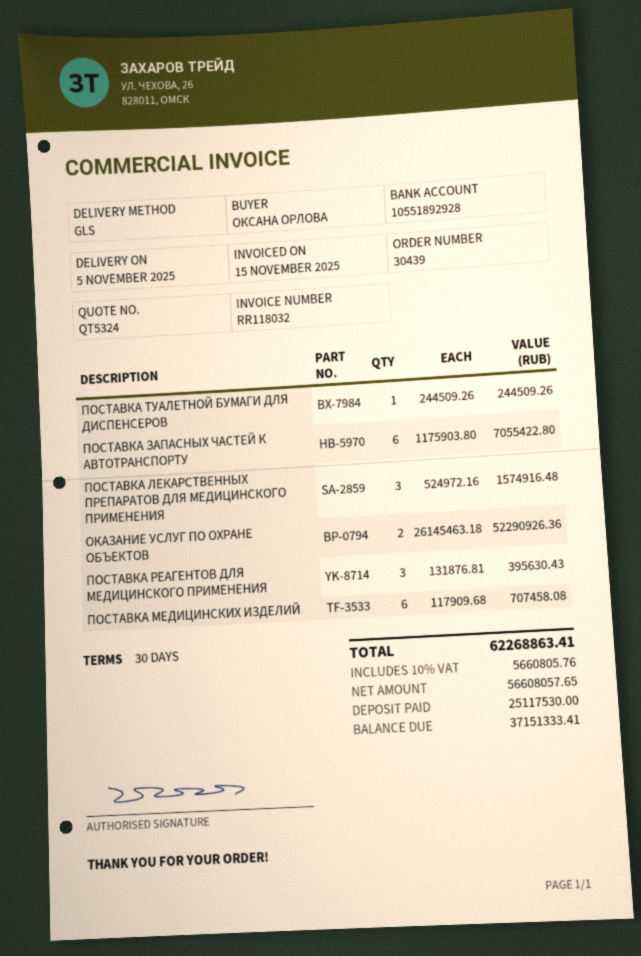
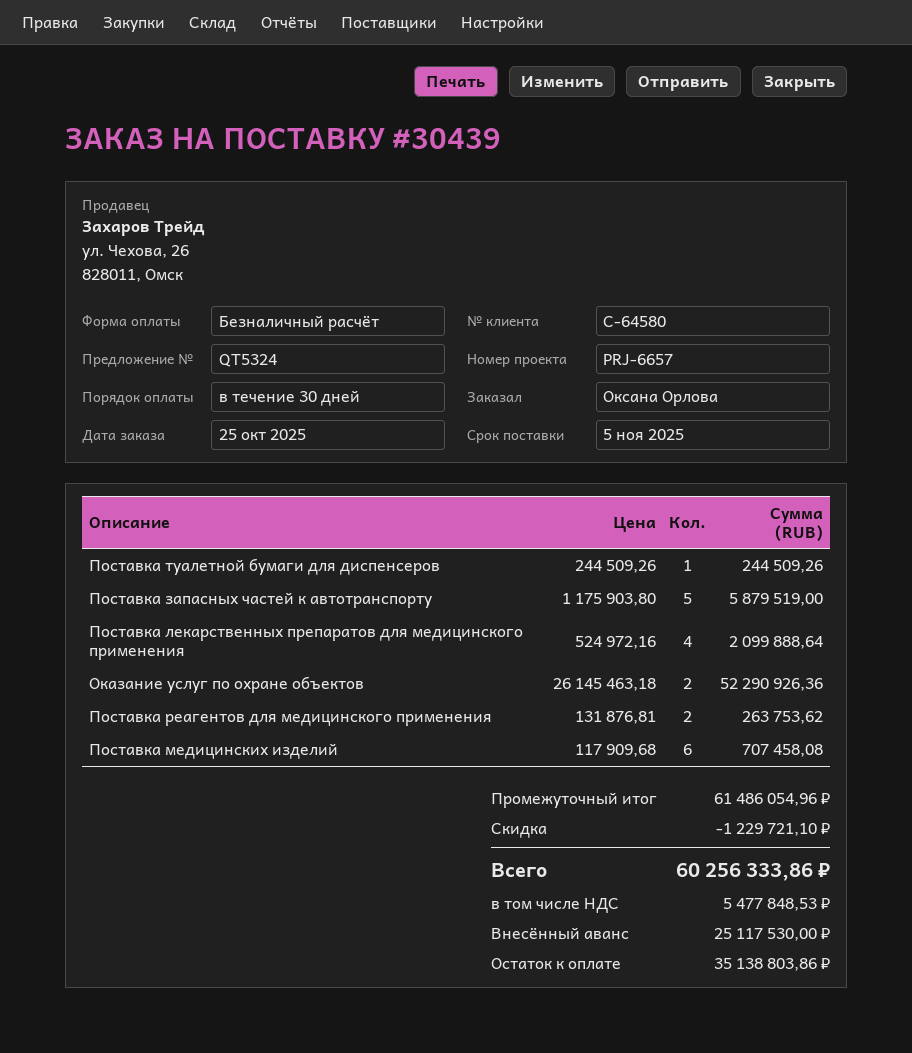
ПОСТАВКА ЗАПАСНЫХ ЧАСТЕЙ К АВТОТРАНСПОРТУ: 6 x 1175903.80 = 7055422.80 -> 5 x 1175903.80 = 5879519.00
ПОСТАВКА ЛЕКАРСТВЕННЫХ ПРЕПАРАТОВ ДЛЯ МЕДИЦИНСКОГО ПРИМЕНЕНИЯ: 3 x 524972.16 = 1574916.48 -> 4 x 524972.16 = 2099888.64
ПОСТАВКА РЕАГЕНТОВ ДЛЯ МЕДИЦИНСКОГО ПРИМЕНЕНИЯ: 3 x 131876.81 = 395630.43 -> 2 x 131876.81 = 263753.62
discount: none -> 1229721.10
tax: 5660805.76 -> 5477848.53
total: 62268863.41 -> 60256333.86
balance: 37151333.41 -> 35138803.86

